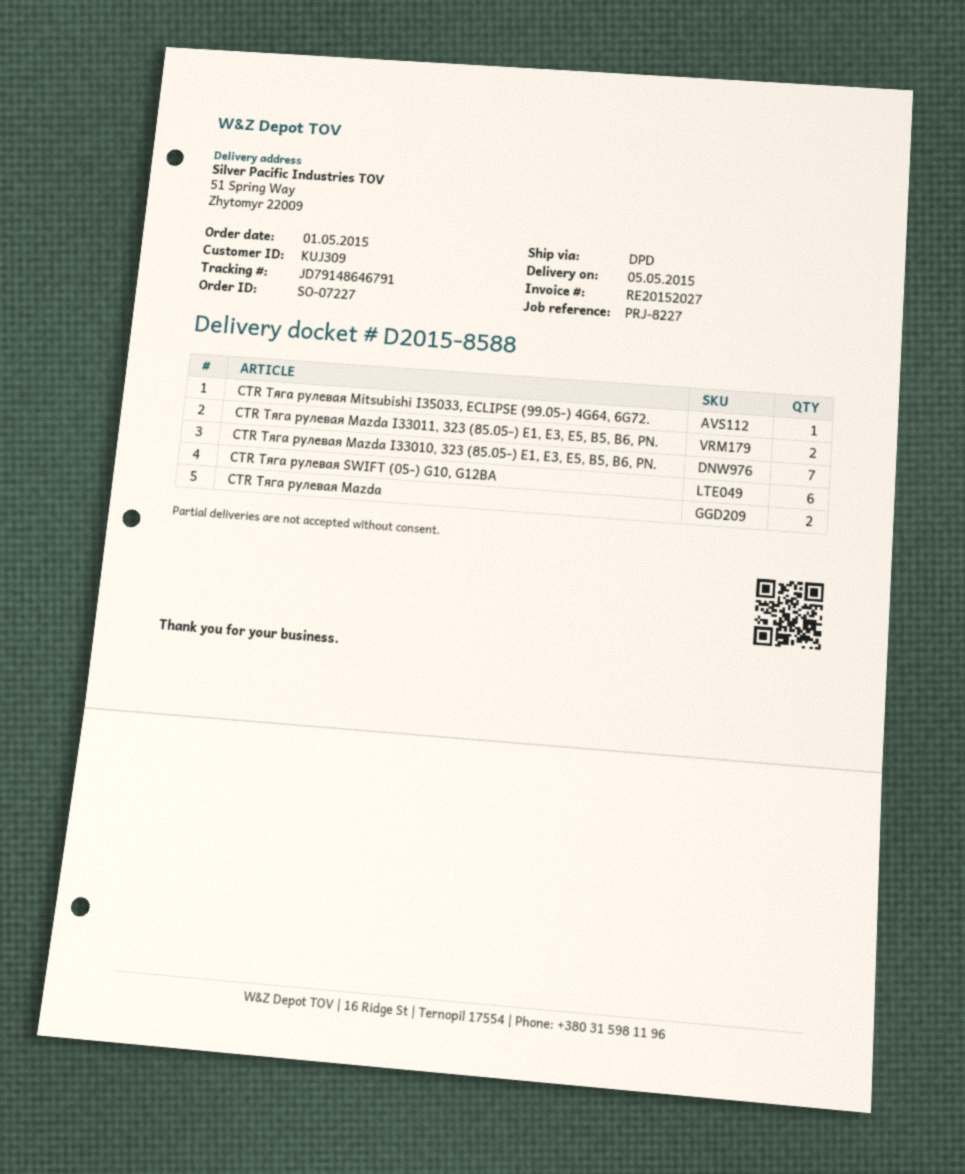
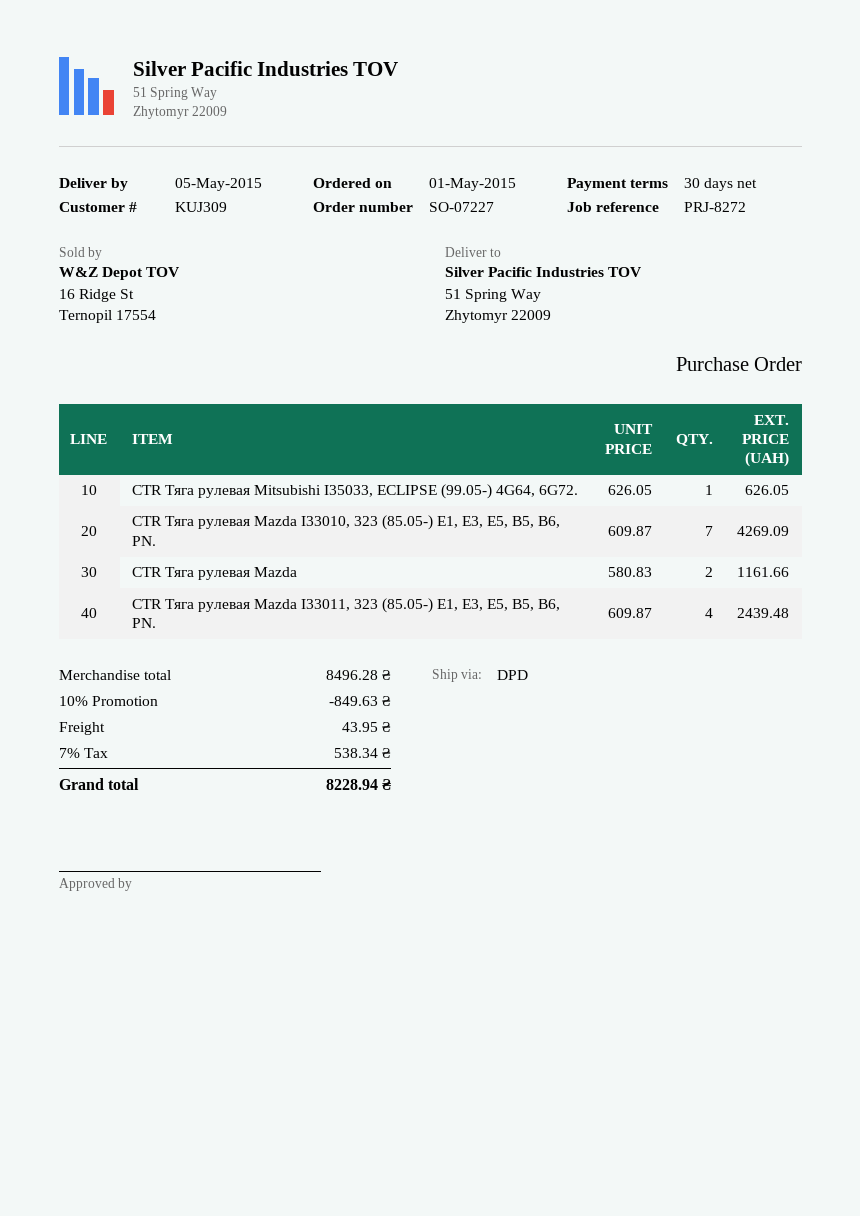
reference: PRJ-8227 -> PRJ-8272
CTR Тяга рулевая Mazda I33011, 323 (85.05-) E1, E3, E5, B5, B6, PN.: 2 -> 4
CTR Тяга рулевая SWIFT (05-) G10, G12BA: 6 -> none

